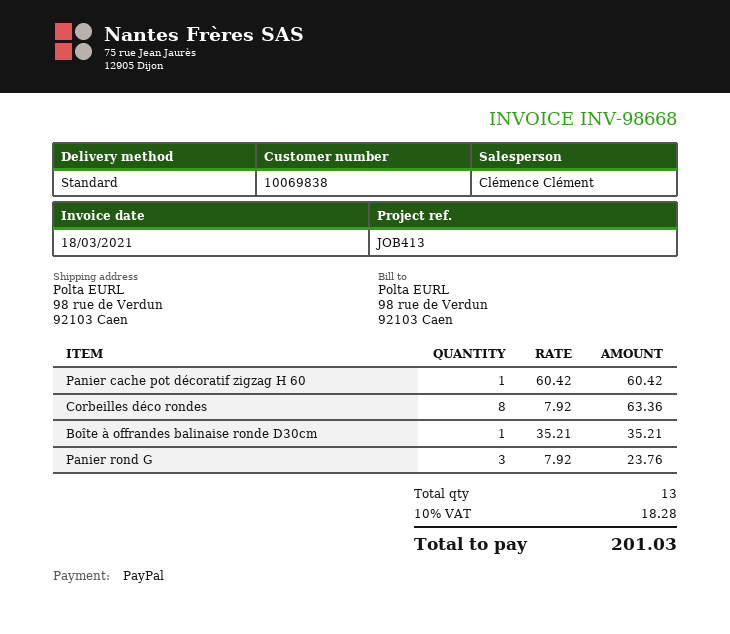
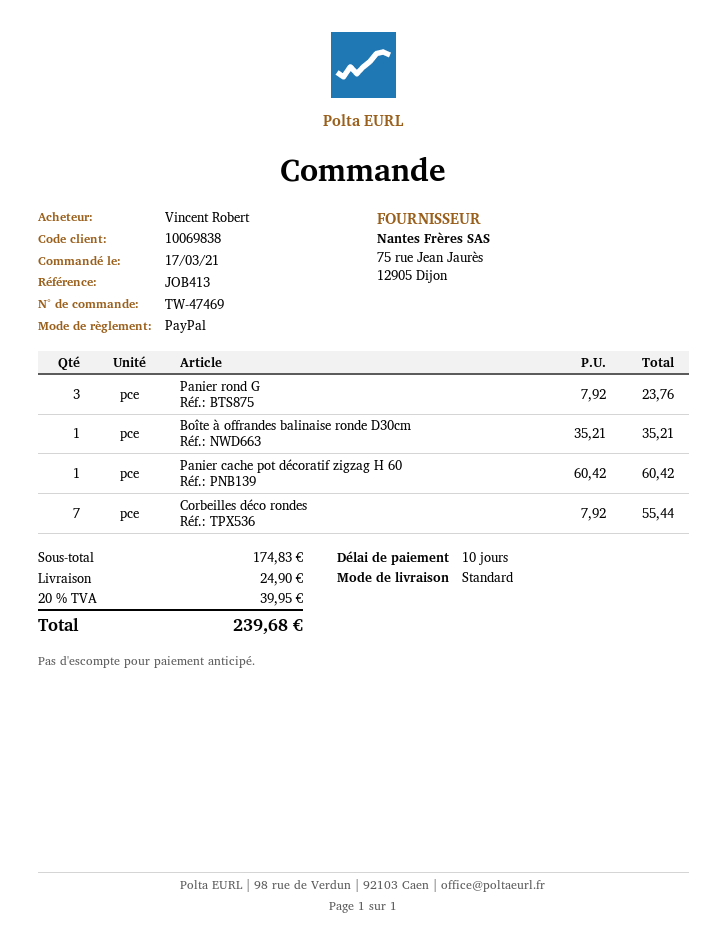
Corbeilles déco rondes: 8 x 7.92 = 63.36 -> 7 x 7.92 = 55.44
shipping: none -> 24.90
tax: 10% = 18.28 -> 20% = 39.95
total: 201.03 -> 239.68

